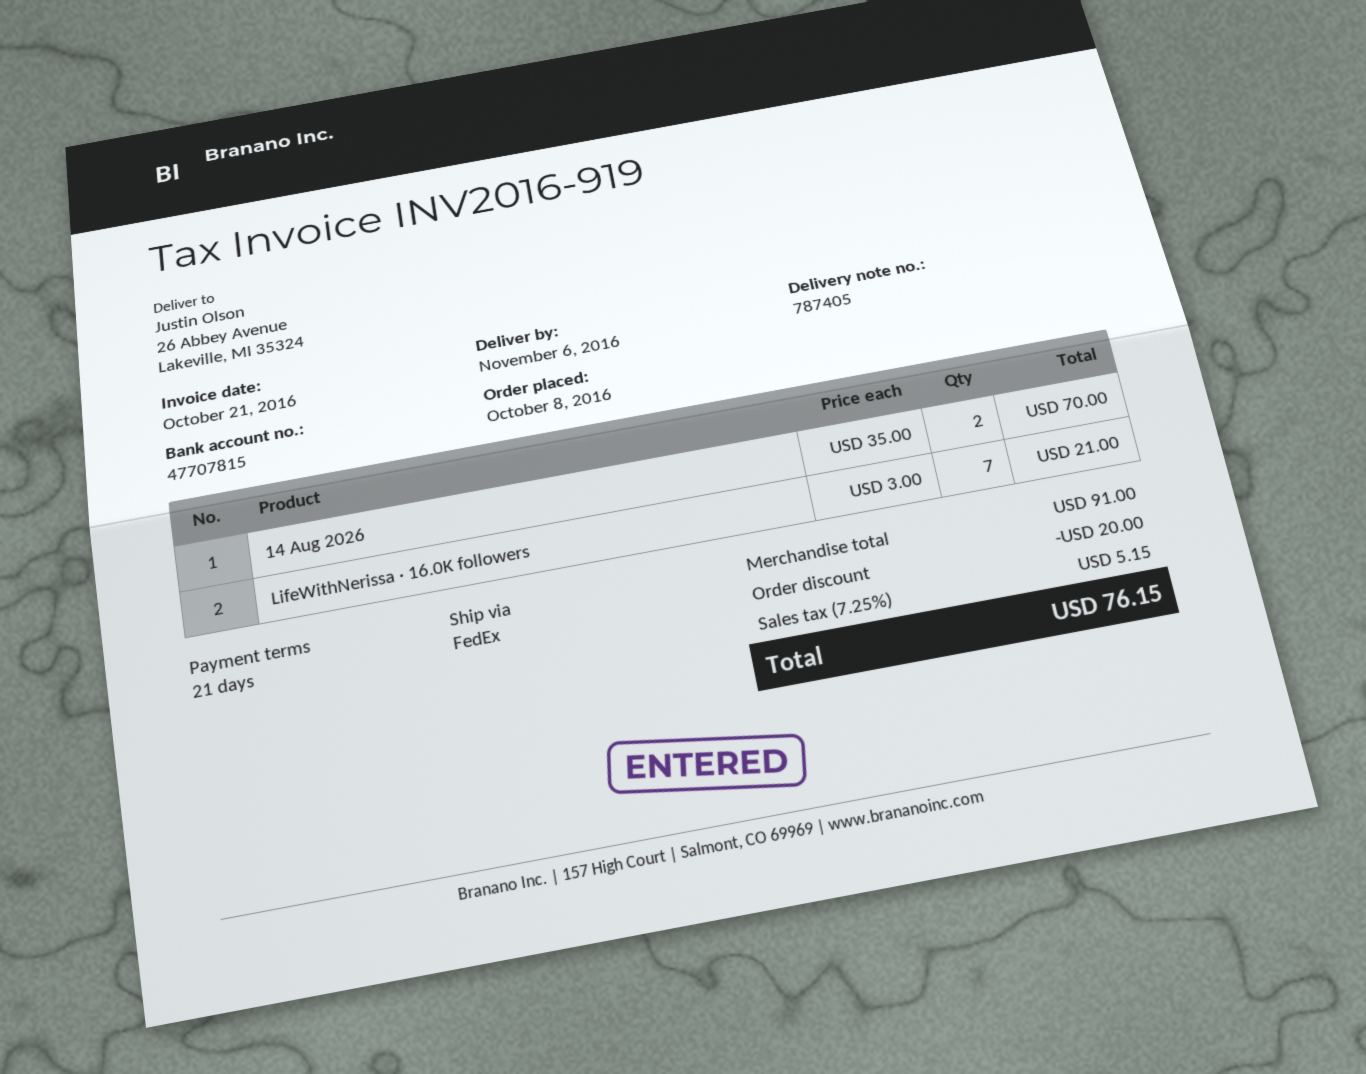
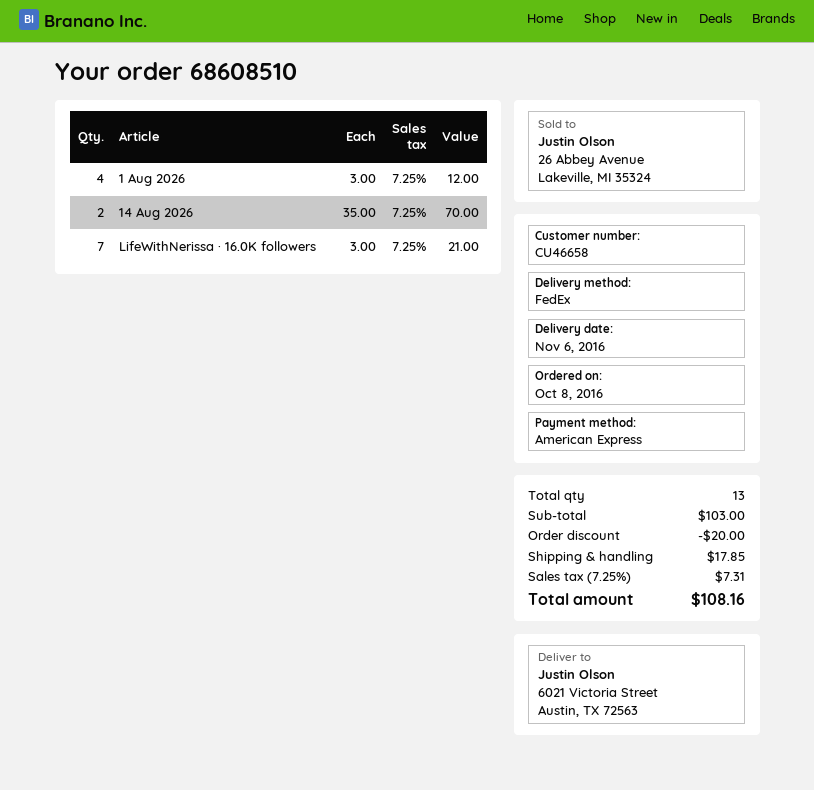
ship to: 26 Abbey Avenue, Lakeville, MI 35324 -> 6021 Victoria Street, Austin, TX 72563
1 Aug 2026: none -> 4 x 3.00 = 12.00
subtotal: 91.00 -> 103.00
shipping: none -> 17.85
tax: 7.25% = 5.15 -> 7.25% = 7.31
total: 76.15 -> 108.16

